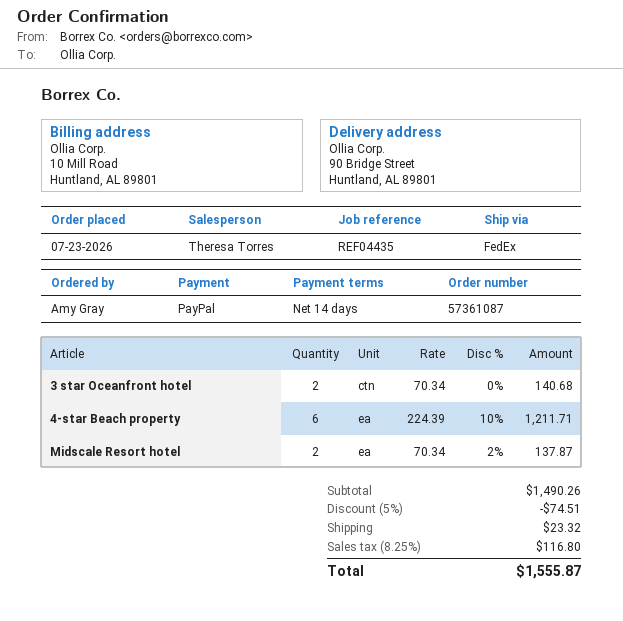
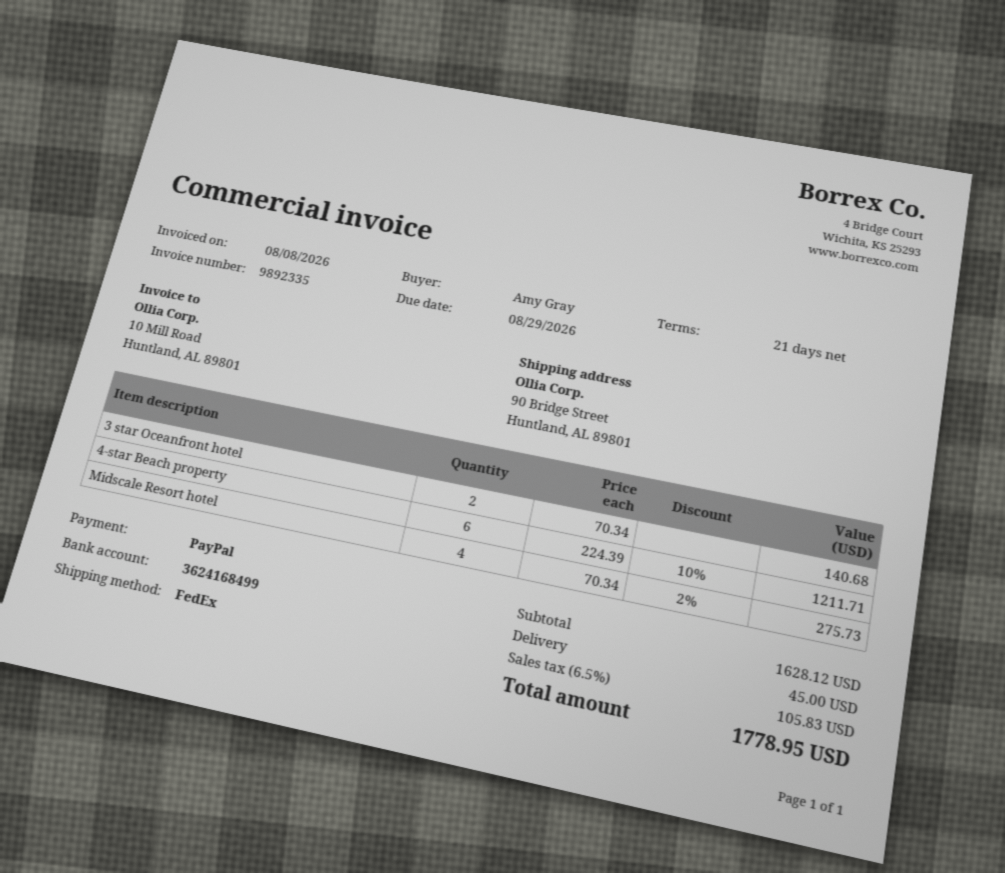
payment terms: 14 days -> 21 days
Midscale Resort hotel: 2 x 70.34 - 2% = 137.87 -> 4 x 70.34 - 2% = 275.73
subtotal: 1490.26 -> 1628.12
discount: 5% = 74.51 -> none
shipping: 23.32 -> 45.00
tax: 8.25% = 116.80 -> 6.5% = 105.83
total: 1555.87 -> 1778.95

